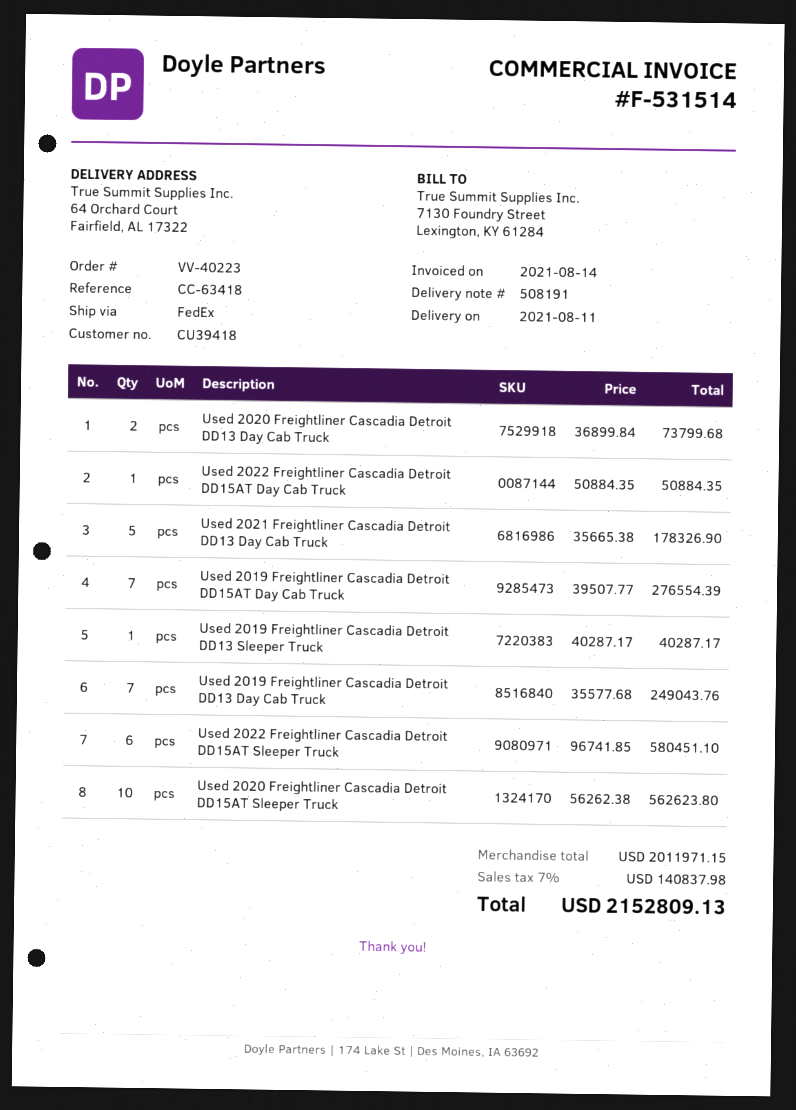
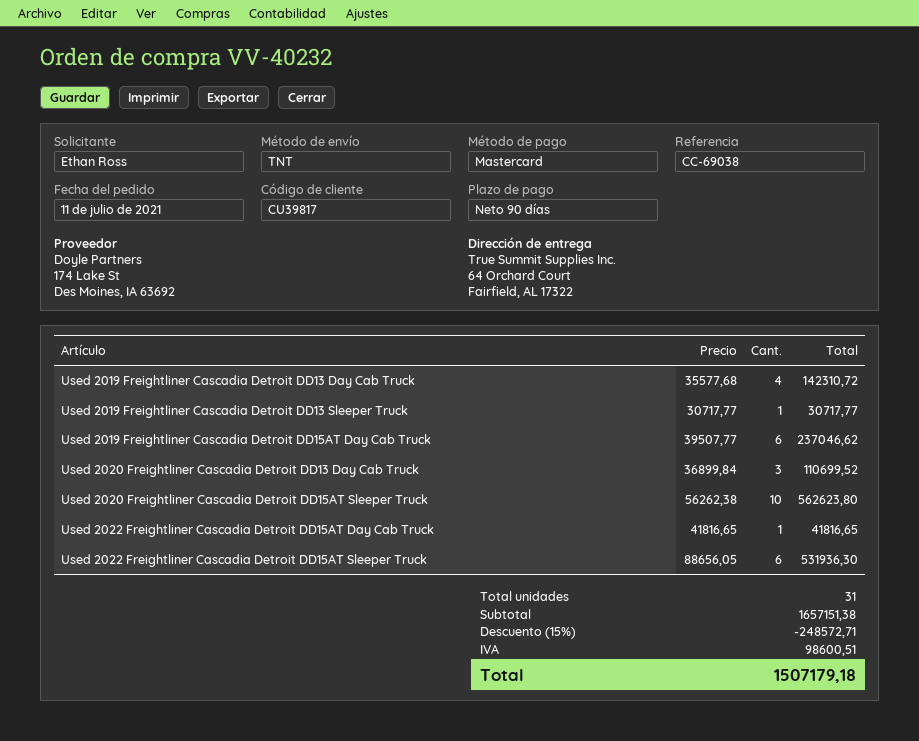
order number: VV-40223 -> VV-40232
customer number: CU39418 -> CU39817
reference: CC-63418 -> CC-69038
shipping method: FedEx -> TNT
Used 2020 Freightliner Cascadia Detroit DD13 Day Cab Truck: 2 x 36899.84 = 73799.68 -> 3 x 36899.84 = 110699.52
Used 2022 Freightliner Cascadia Detroit DD15AT Day Cab Truck: 1 x 50884.35 = 50884.35 -> 1 x 41816.65 = 41816.65
Used 2021 Freightliner Cascadia Detroit DD13 Day Cab Truck: 5 x 35665.38 = 178326.90 -> none
Used 2019 Freightliner Cascadia Detroit DD15AT Day Cab Truck: 7 x 39507.77 = 276554.39 -> 6 x 39507.77 = 237046.62
Used 2019 Freightliner Cascadia Detroit DD13 Sleeper Truck: 1 x 40287.17 = 40287.17 -> 1 x 30717.77 = 30717.77
Used 2019 Freightliner Cascadia Detroit DD13 Day Cab Truck: 7 x 35577.68 = 249043.76 -> 4 x 35577.68 = 142310.72
Used 2022 Freightliner Cascadia Detroit DD15AT Sleeper Truck: 6 x 96741.85 = 580451.10 -> 6 x 88656.05 = 531936.30
subtotal: 2011971.15 -> 1657151.38
discount: none -> 15% = 248572.71
tax: 140837.98 -> 98600.51
total: 2152809.13 -> 1507179.18

